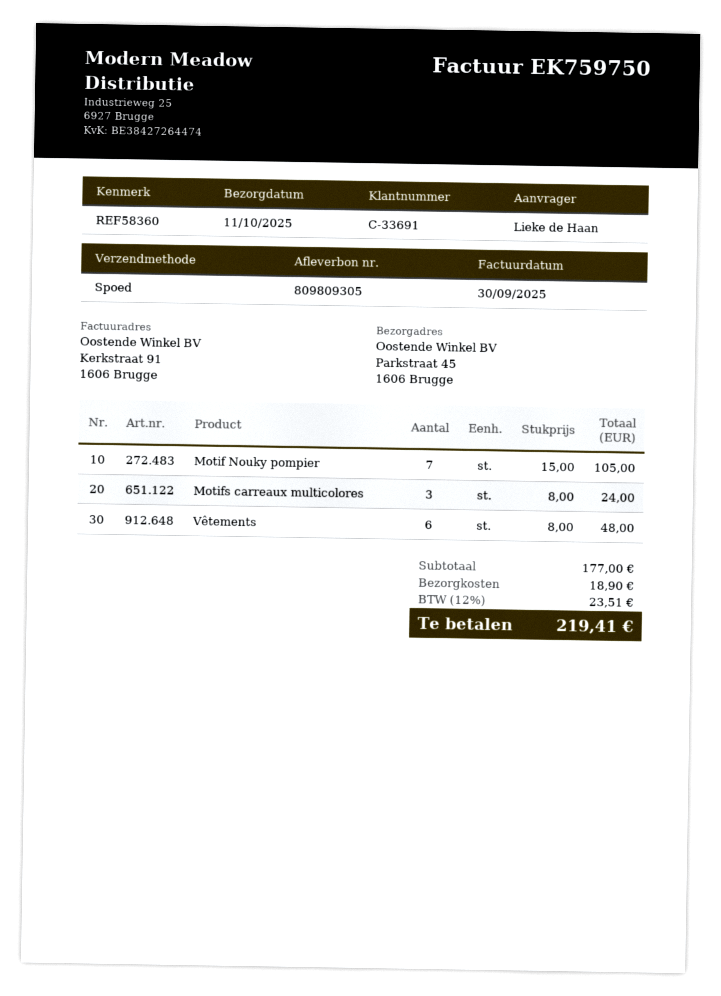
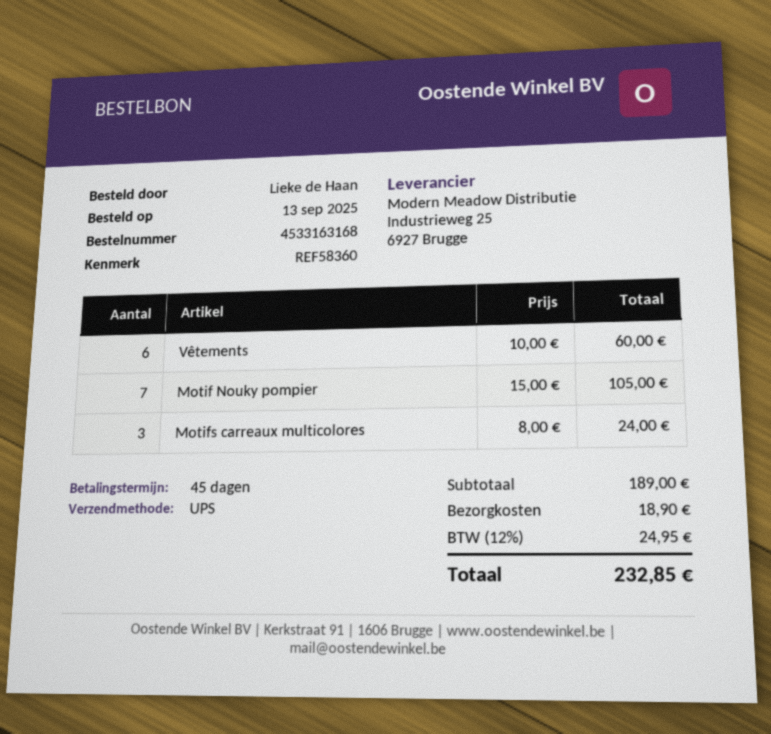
shipping method: express -> UPS
Vêtements: 6 x 8.00 = 48.00 -> 6 x 10.00 = 60.00
subtotal: 177.00 -> 189.00
tax: 12% = 23.51 -> 12% = 24.95
total: 219.41 -> 232.85

